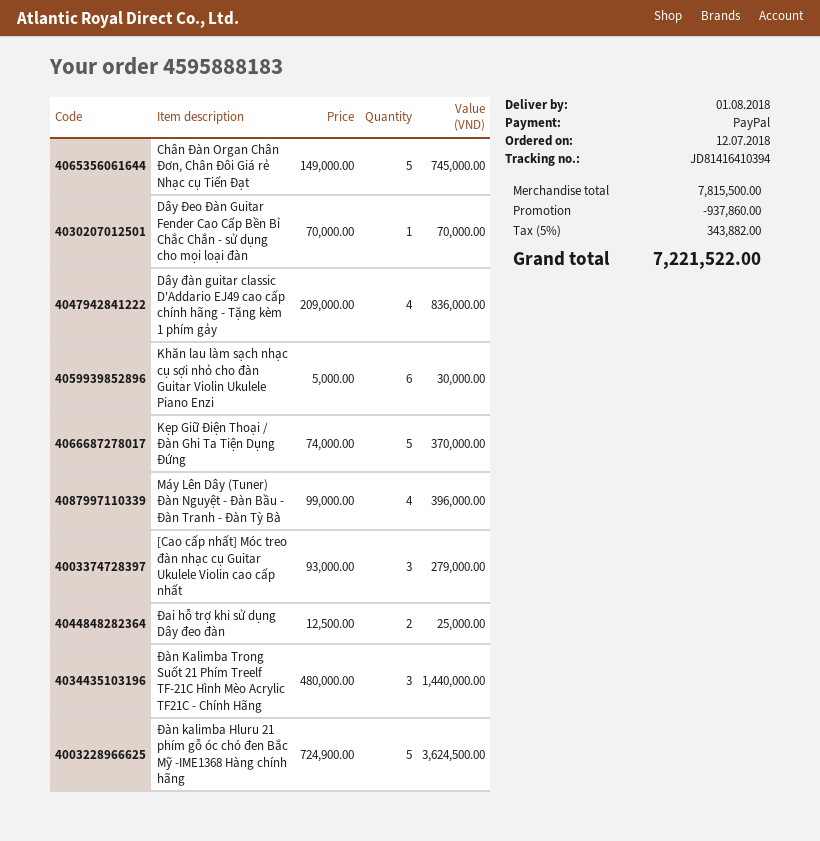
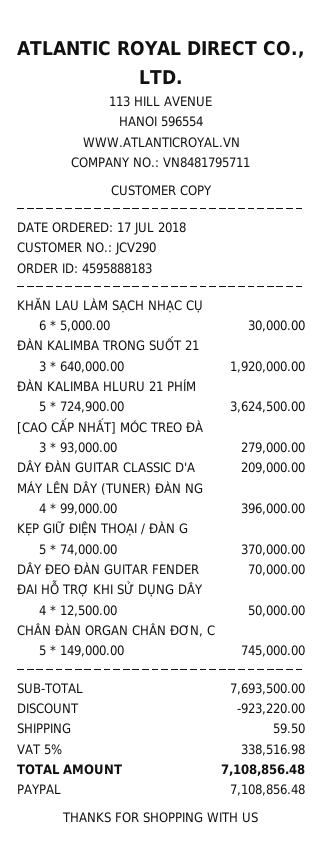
order date: 2018-07-12 -> 2018-07-17
Dây đàn guitar classic D'Addario EJ49 cao cấp chính hãng - Tặng kèm 1 phím gảy: 4 x 209000.00 = 836000.00 -> 1 x 209000.00 = 209000.00
Đai hỗ trợ khi sử dụng Dây đeo đàn: 2 x 12500.00 = 25000.00 -> 4 x 12500.00 = 50000.00
Đàn Kalimba Trong Suốt 21 Phím Treelf TF-21C Hình Mèo Acrylic TF21C - Chính Hãng: 3 x 480000.00 = 1440000.00 -> 3 x 640000.00 = 1920000.00
subtotal: 7815500.00 -> 7693500.00
discount: 937860.00 -> 923220.00
shipping: none -> 59.50
tax: 5% = 343882.00 -> 5% = 338516.98
total: 7221522.00 -> 7108856.48

